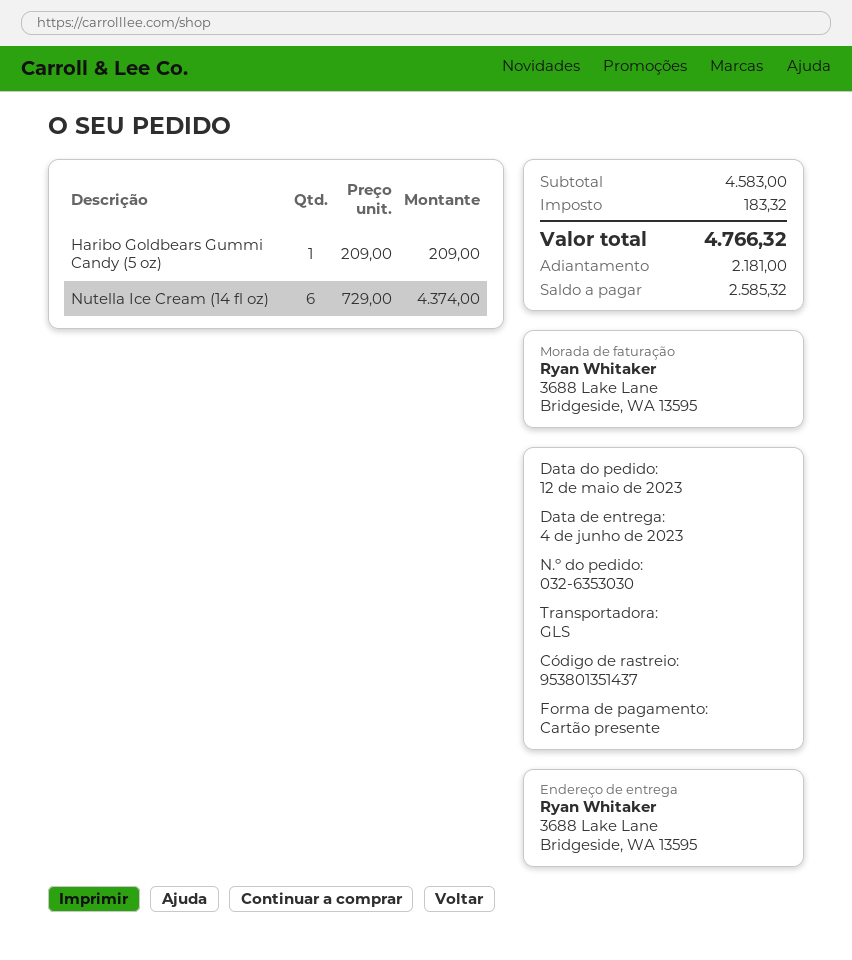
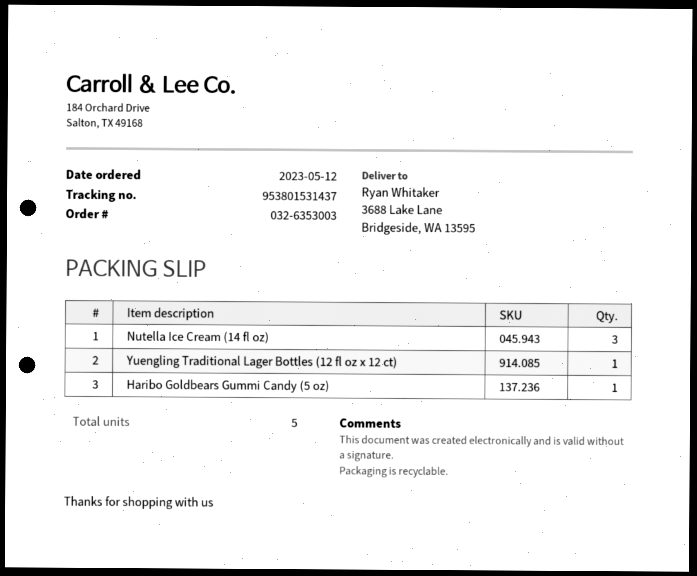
order number: 032-6353030 -> 032-6353003
tracking number: 953801351437 -> 953801531437
Nutella Ice Cream (14 fl oz): 6 -> 3
Yuengling Traditional Lager Bottles (12 fl oz x 12 ct): none -> 1

